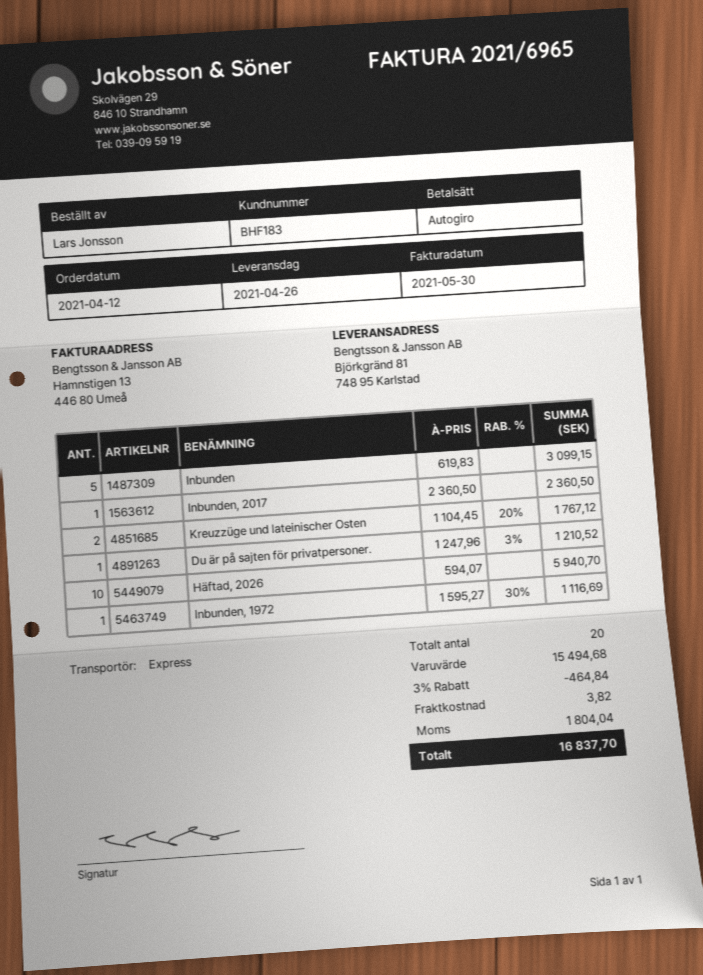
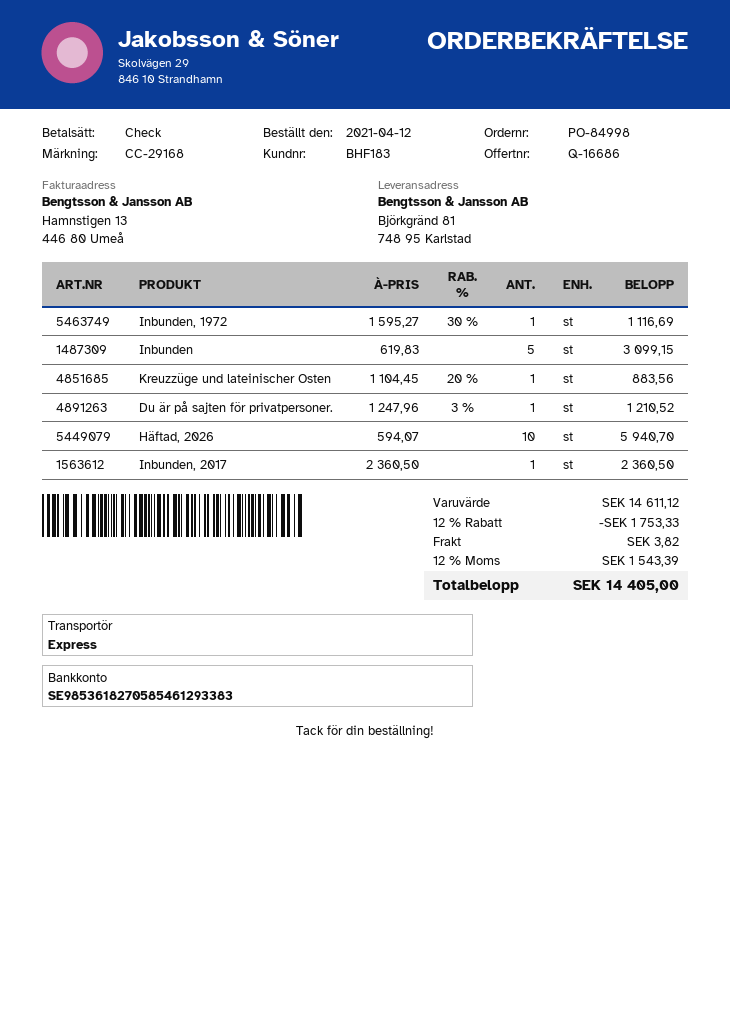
payment method: direct debit -> cheque
Kreuzzüge und lateinischer Osten: 2 x 1104.45 - 20% = 1767.12 -> 1 x 1104.45 - 20% = 883.56
subtotal: 15494.68 -> 14611.12
discount: 3% = 464.84 -> 12% = 1753.33
tax: 1804.04 -> 1543.39
total: 16837.70 -> 14405.00

